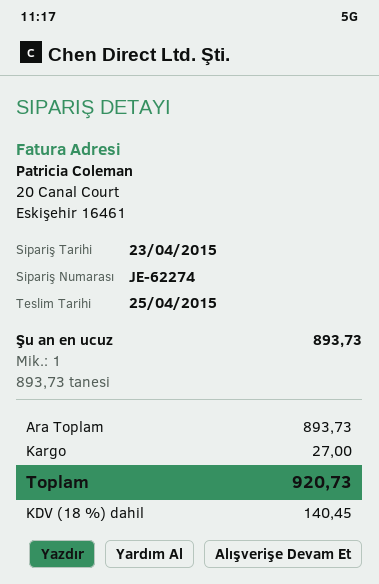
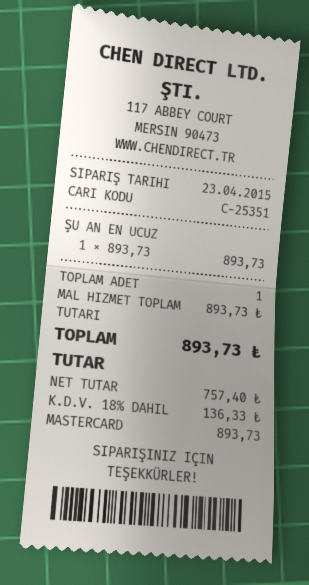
shipping: 27.00 -> none
tax: 18% = 140.45 -> 18% = 136.33
total: 920.73 -> 893.73

